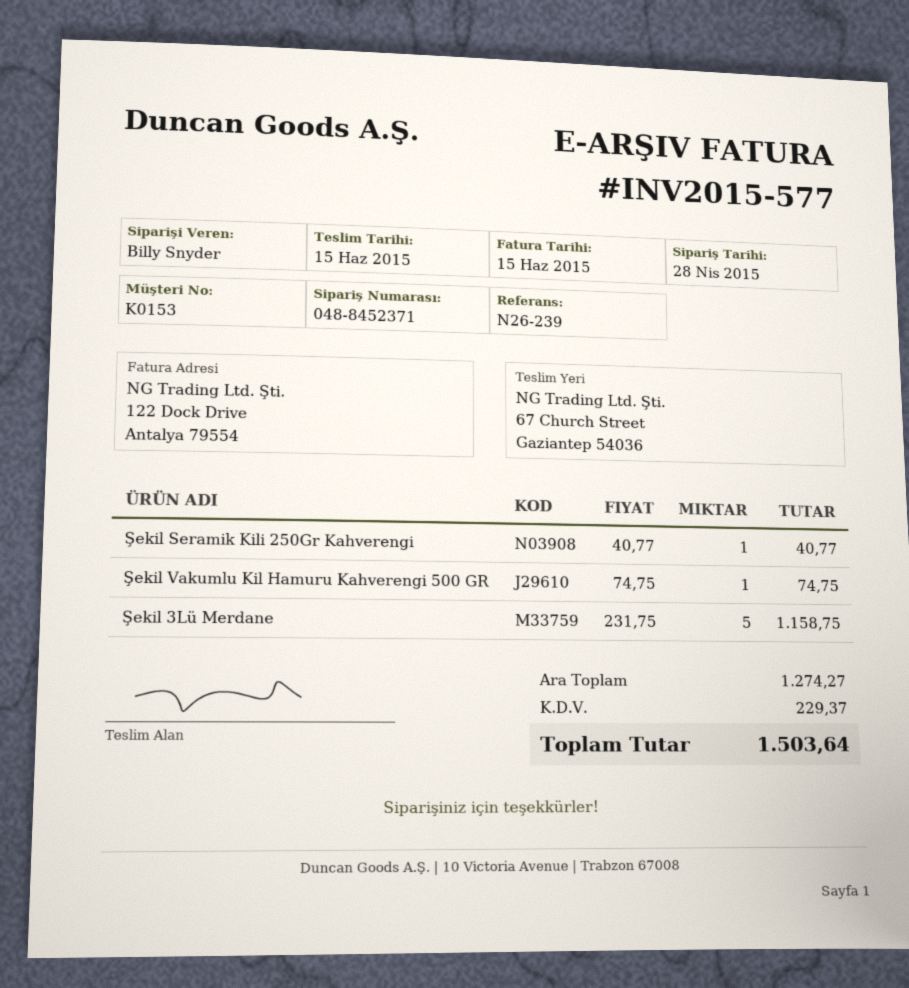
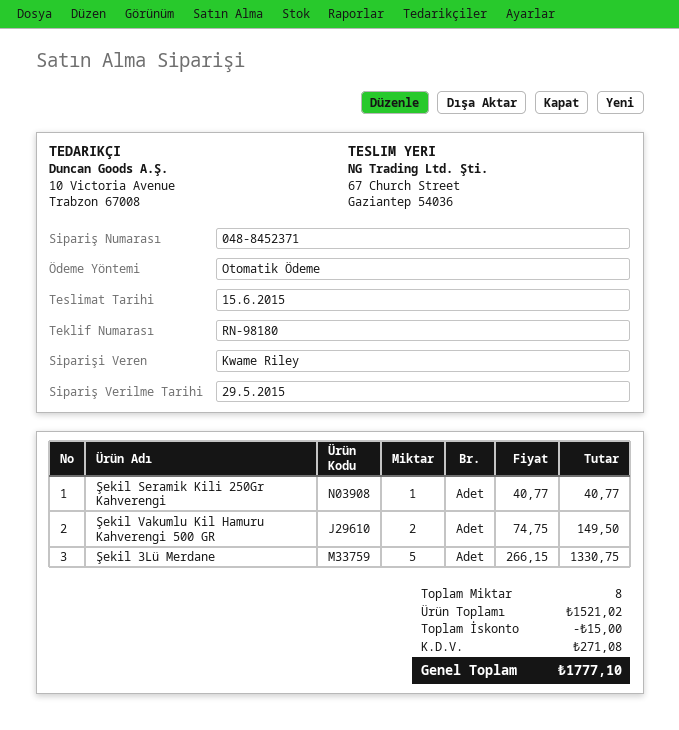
order date: 2015-04-28 -> 2015-05-29
ordered by: Billy Snyder -> Kwame Riley
Şekil Vakumlu Kil Hamuru Kahverengi 500 GR: 1 x 74.75 = 74.75 -> 2 x 74.75 = 149.50
Şekil 3Lü Merdane: 5 x 231.75 = 1158.75 -> 5 x 266.15 = 1330.75
subtotal: 1274.27 -> 1521.02
discount: none -> 15.00
tax: 229.37 -> 271.08
total: 1503.64 -> 1777.10

